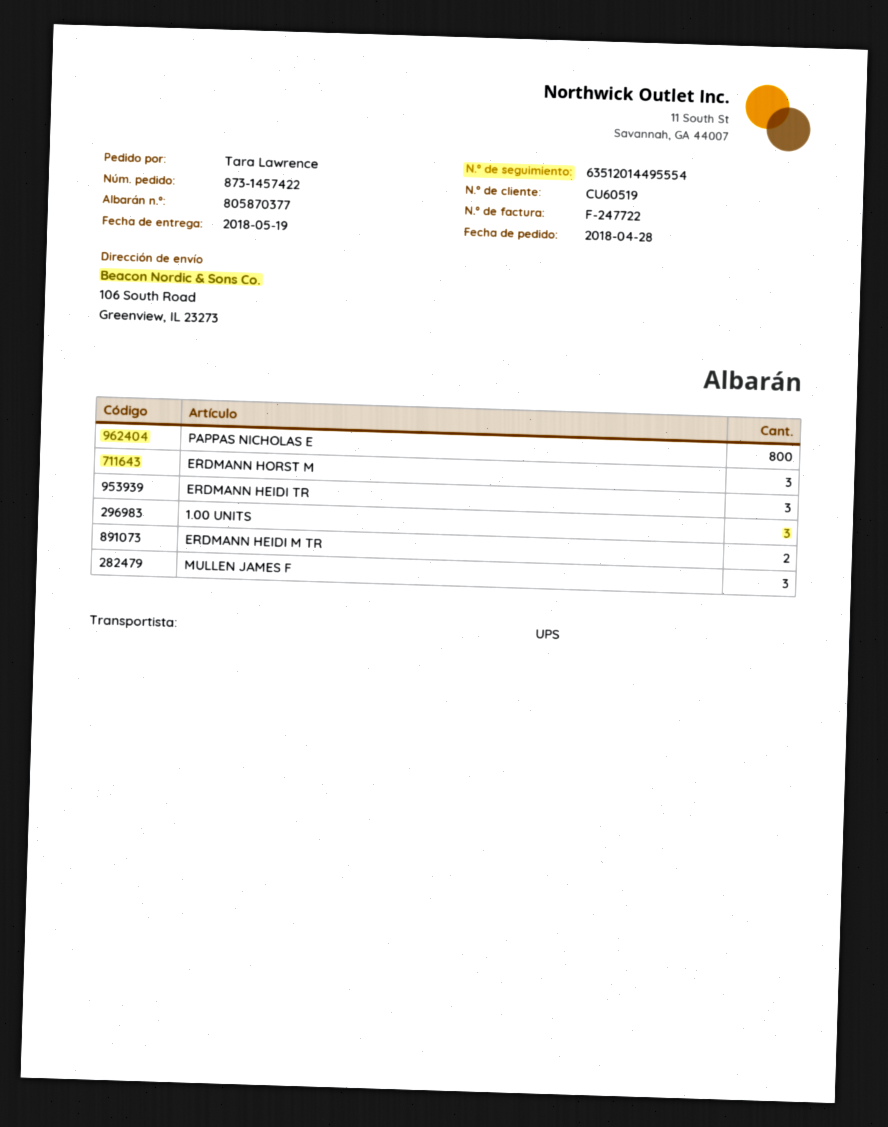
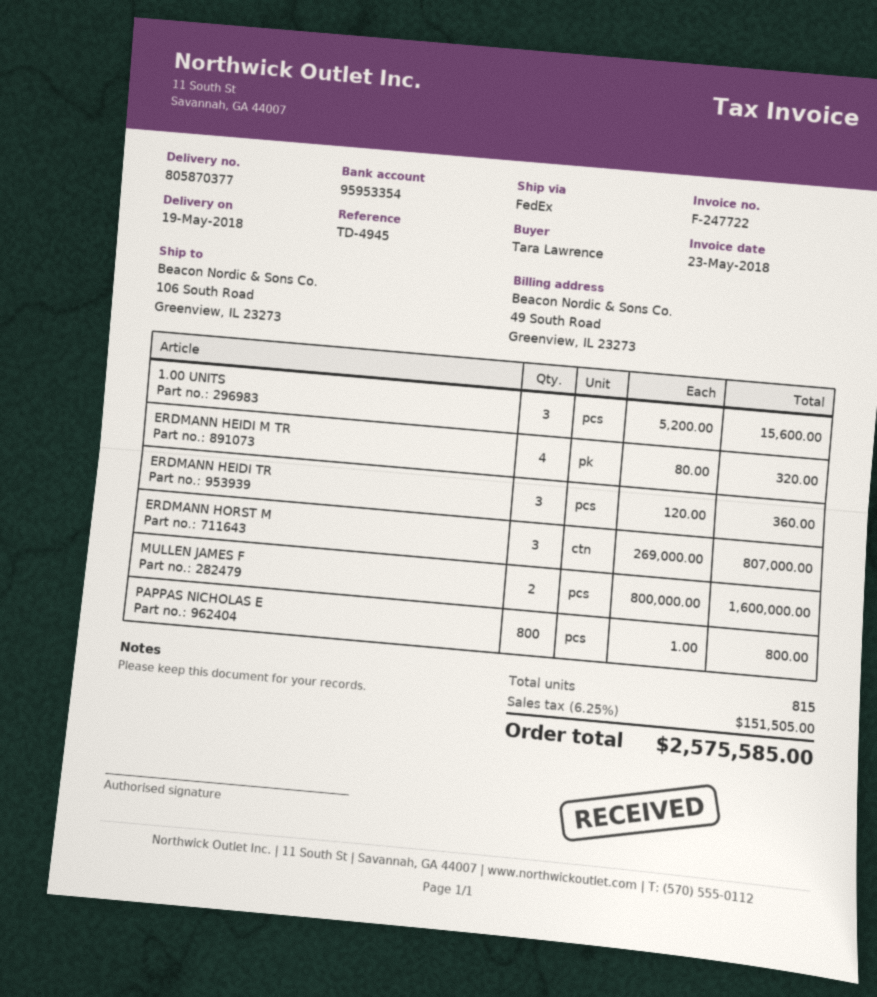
shipping method: UPS -> FedEx
ERDMANN HEIDI M TR: 2 -> 4
MULLEN JAMES F: 3 -> 2

